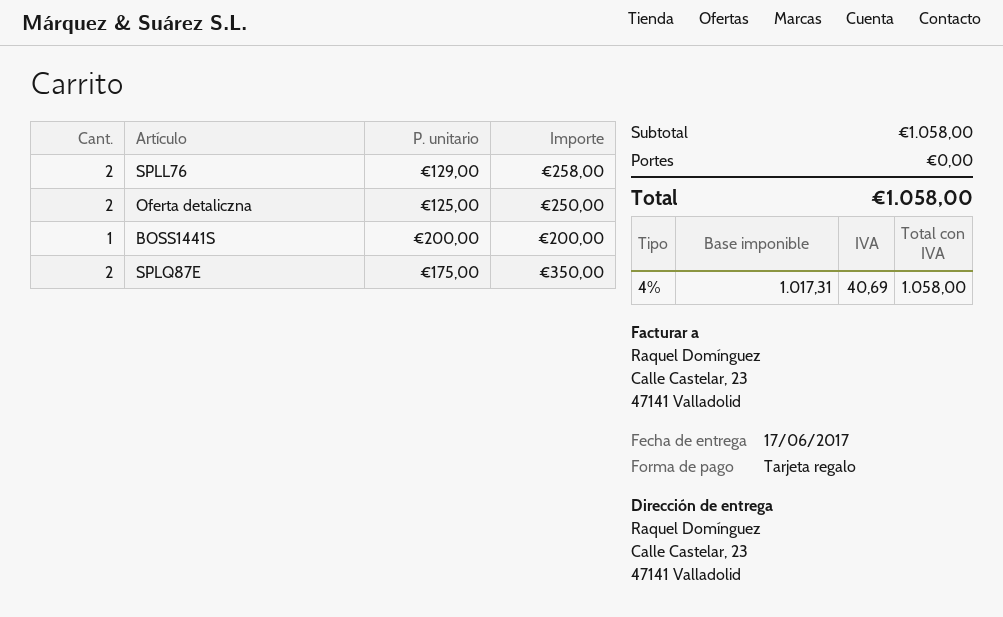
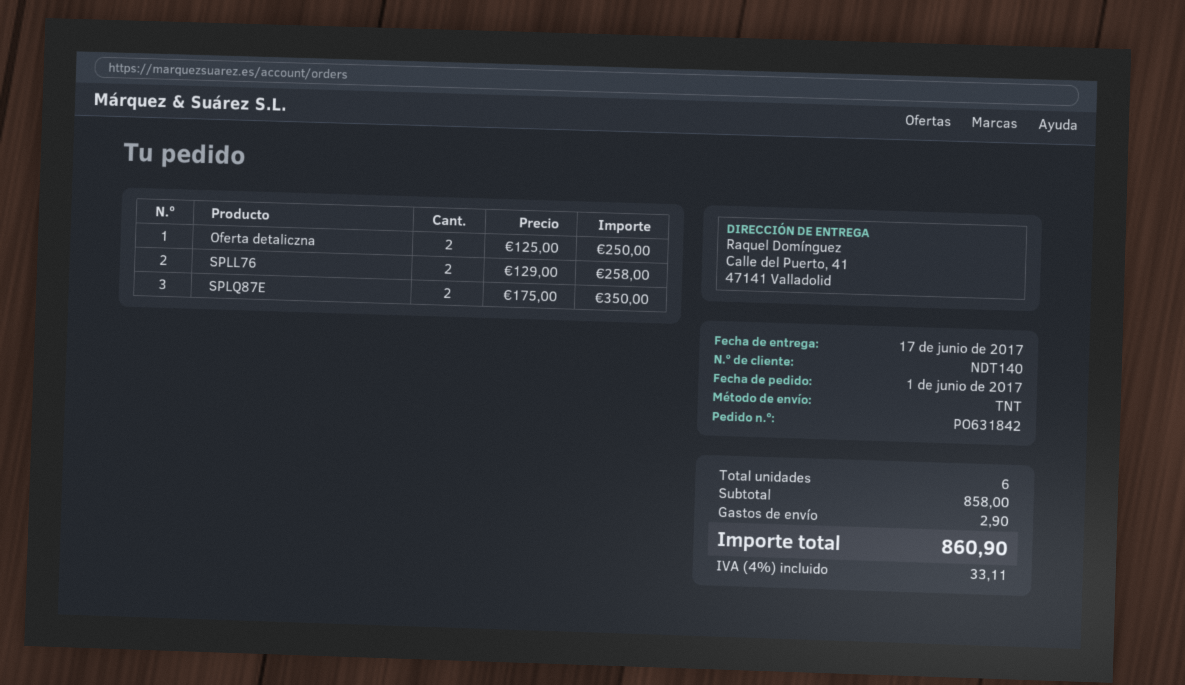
ship to: Calle Castelar, 23, 47141 Valladolid -> Calle del Puerto, 41, 47141 Valladolid
BOSS1441S: 1 x 200.00 = 200.00 -> none
subtotal: 1058.00 -> 858.00
shipping: 0.00 -> 2.90
tax: 4% = 40.69 -> 4% = 33.11
total: 1058.00 -> 860.90

